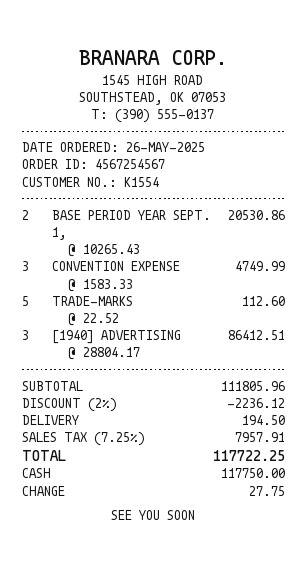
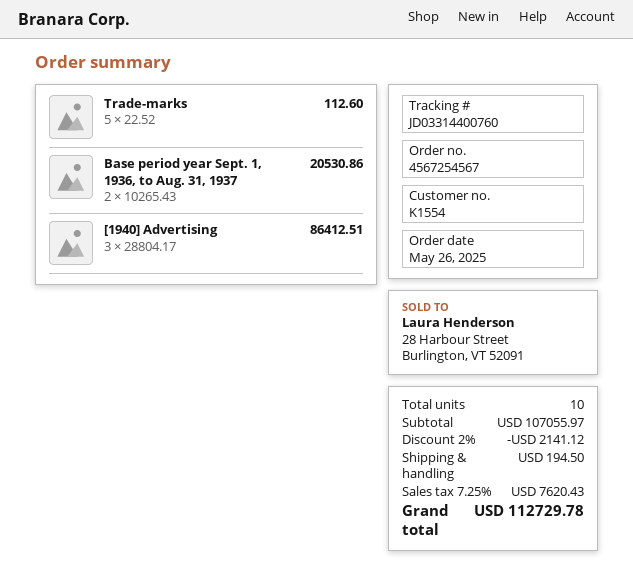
CONVENTION EXPENSE: 3 x 1583.33 = 4749.99 -> none
subtotal: 111805.96 -> 107055.97
discount: 2% = 2236.12 -> 2% = 2141.12
tax: 7.25% = 7957.91 -> 7.25% = 7620.43
total: 117722.25 -> 112729.78

